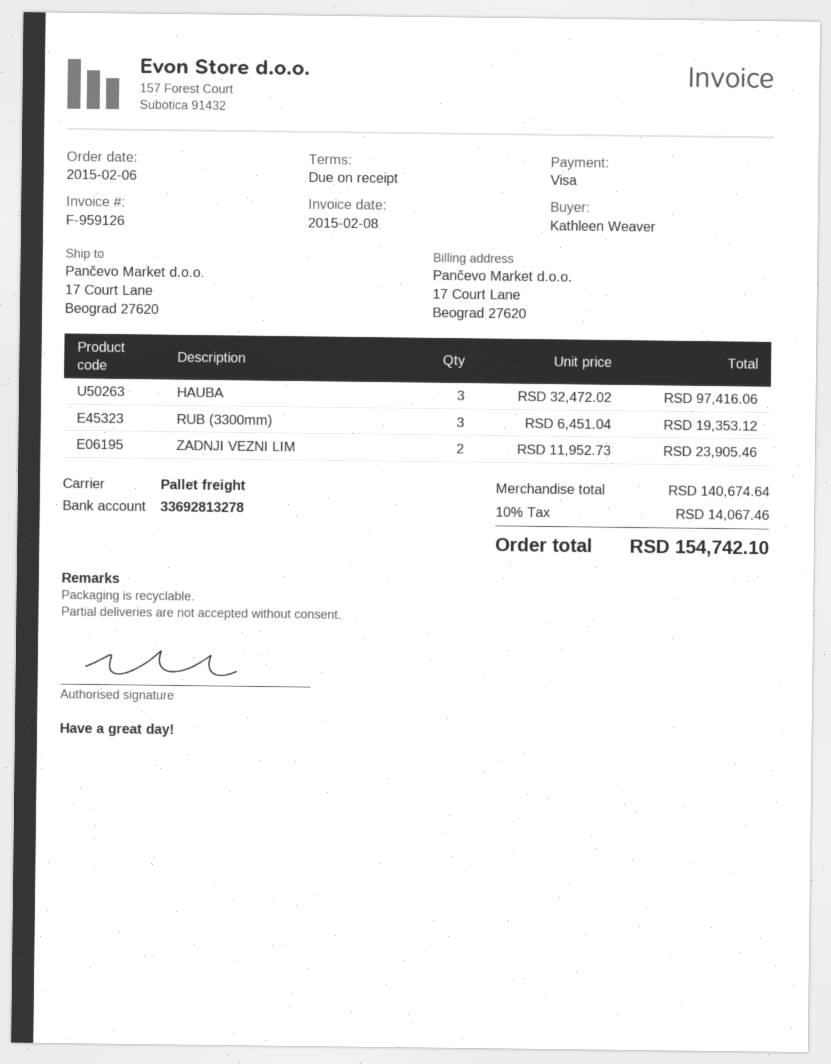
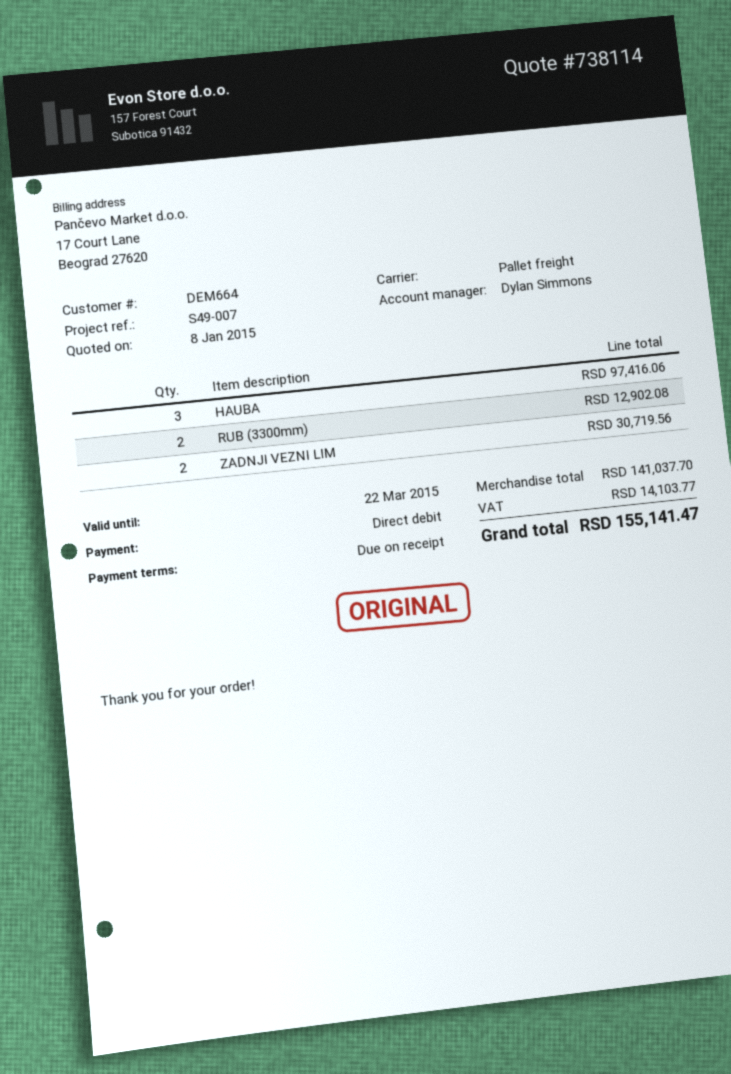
payment method: Visa -> direct debit
RUB (3300mm): 3 for 19353.12 -> 2 for 12902.08
ZADNJI VEZNI LIM: 2 for 23905.46 -> 2 for 30719.56
subtotal: 140674.64 -> 141037.70
tax: 14067.46 -> 14103.77
total: 154742.10 -> 155141.47

